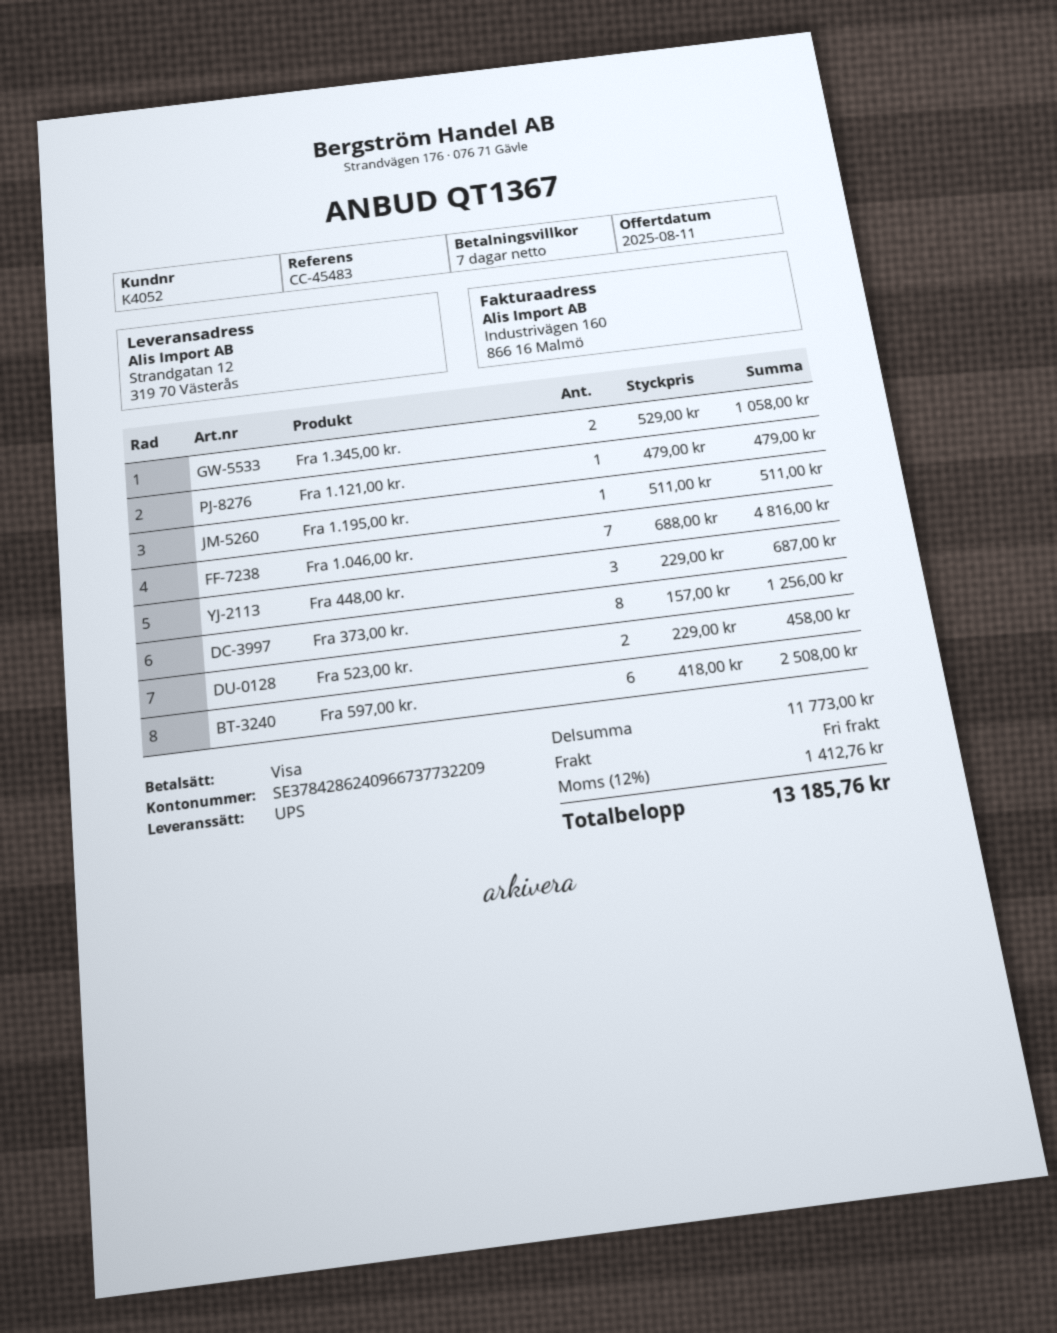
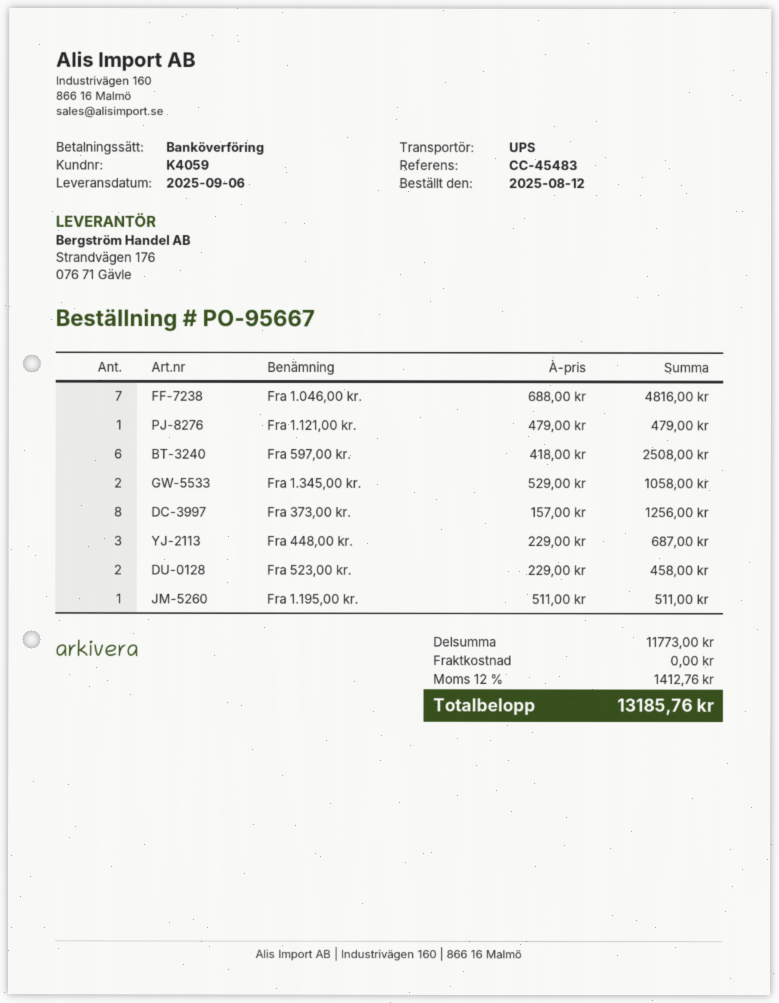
customer number: K4052 -> K4059
payment method: Visa -> bank transfer

